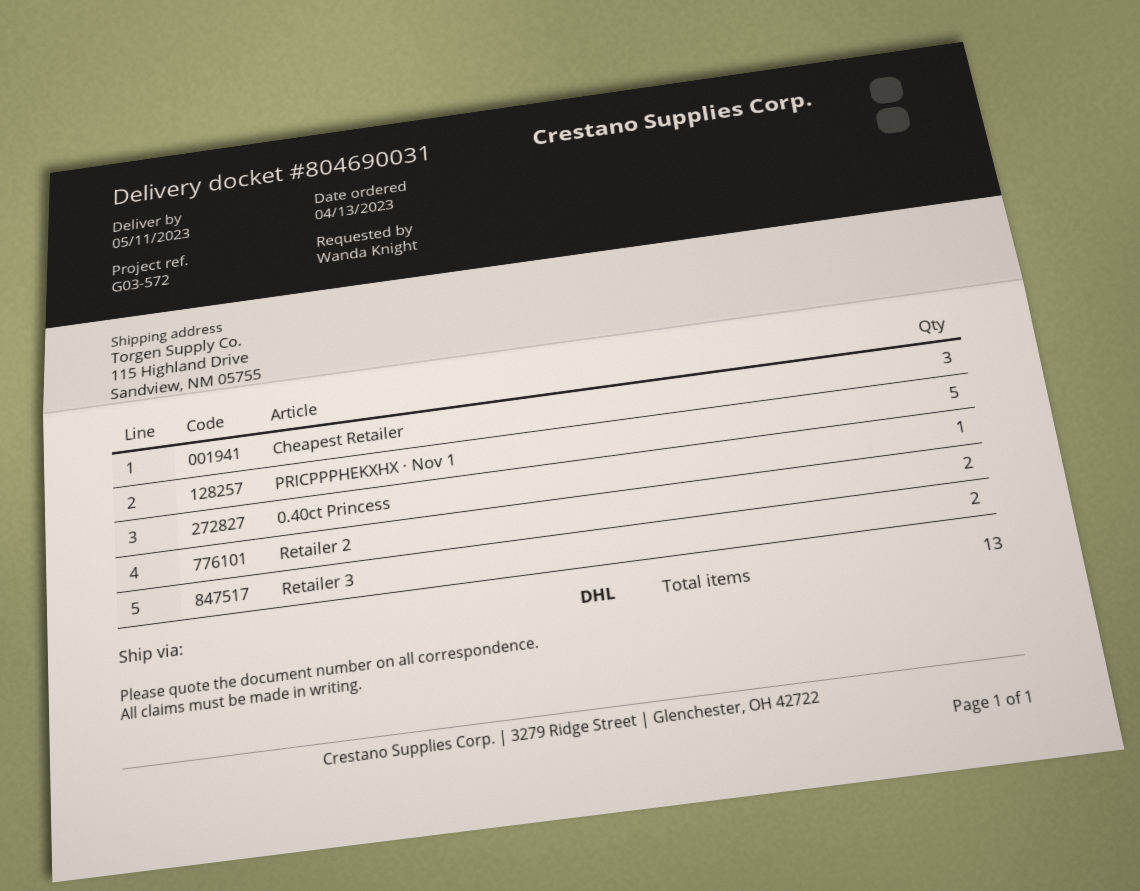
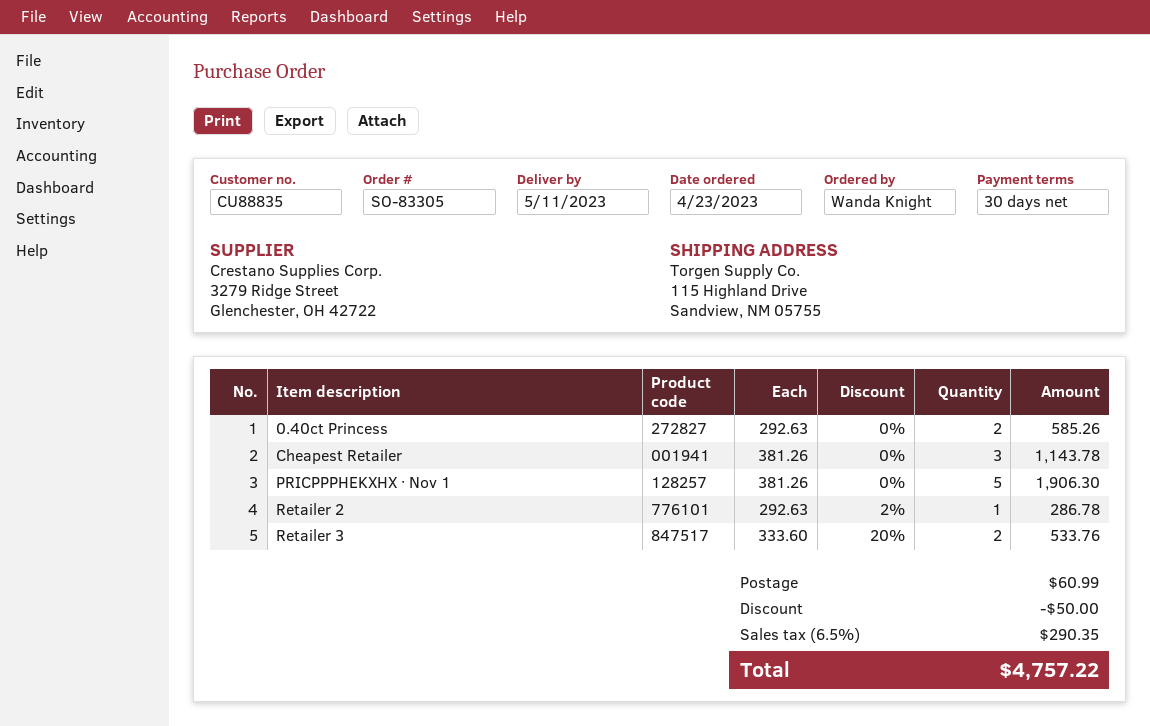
order date: 2023-04-13 -> 2023-04-23
0.40ct Princess: 1 -> 2
Retailer 2: 2 -> 1

